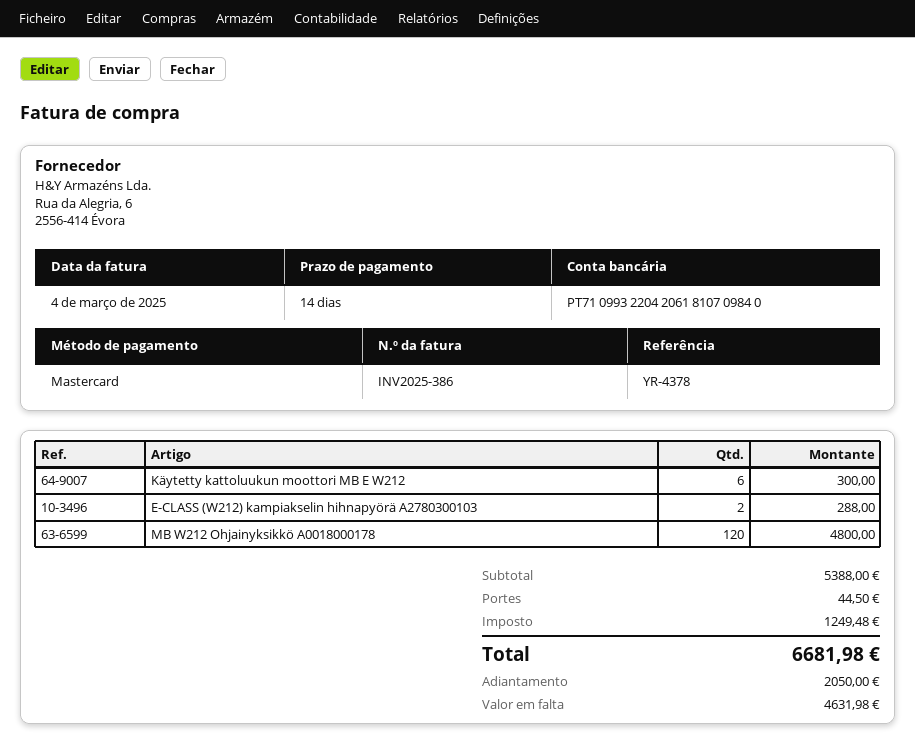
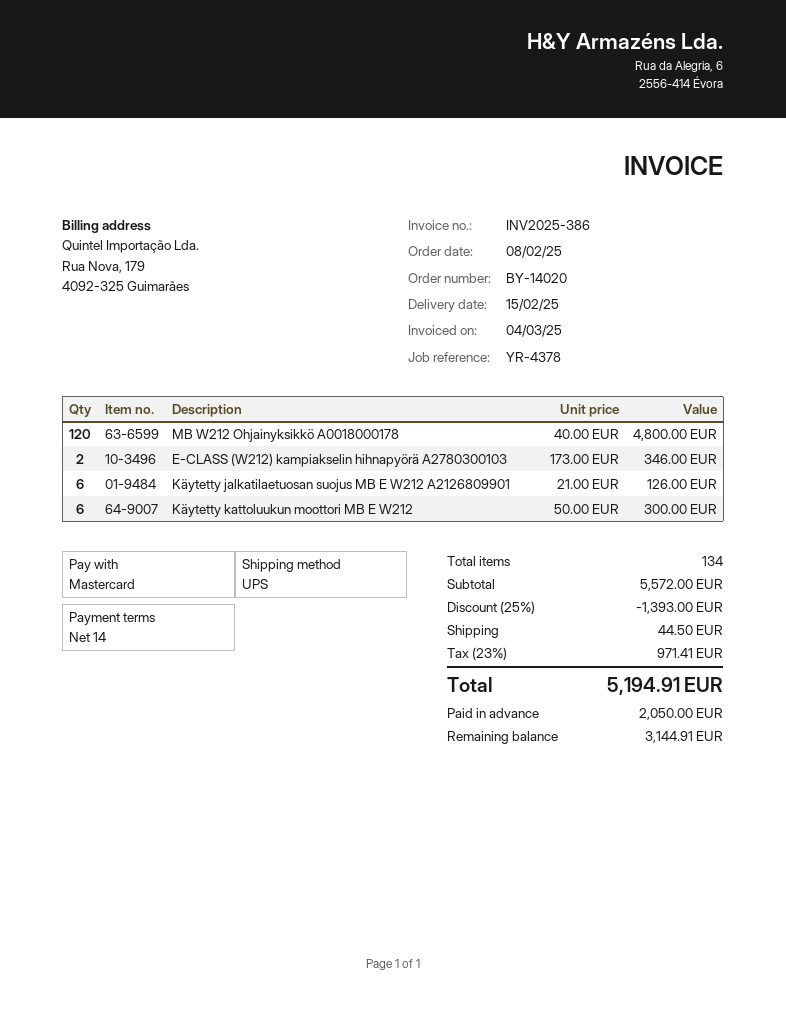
E-CLASS (W212) kampiakselin hihnapyörä A2780300103: 2 for 288.00 -> 2 for 346.00
Käytetty jalkatilaetuosan suojus MB E W212 A2126809901: none -> 6 for 126.00
subtotal: 5388.00 -> 5572.00
discount: none -> 25% = 1393.00
tax: 1249.48 -> 971.41
total: 6681.98 -> 5194.91
balance: 4631.98 -> 3144.91

